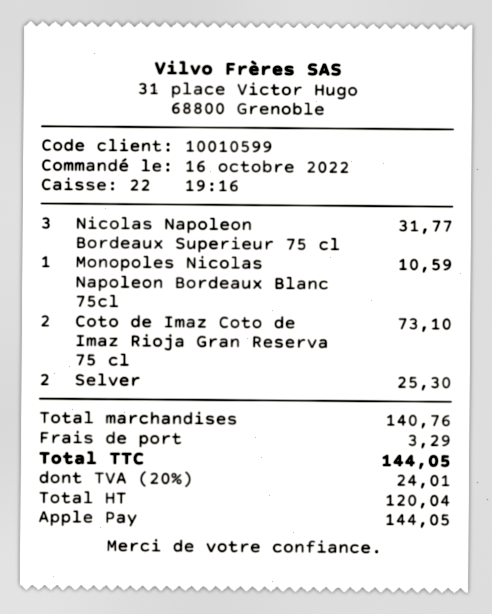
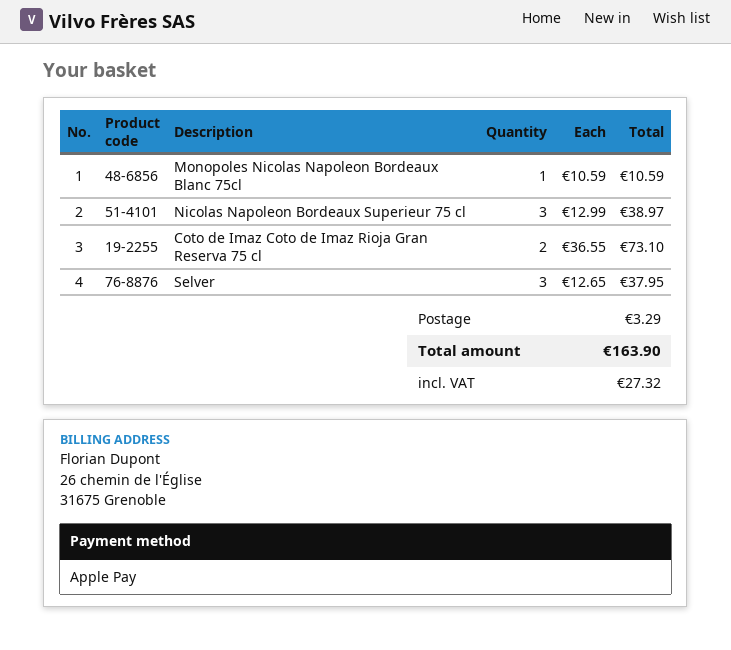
Nicolas Napoleon Bordeaux Superieur 75 cl: 3 for 31.77 -> 3 for 38.97
Selver: 2 for 25.30 -> 3 for 37.95
tax: 24.01 -> 27.32
total: 144.05 -> 163.90

